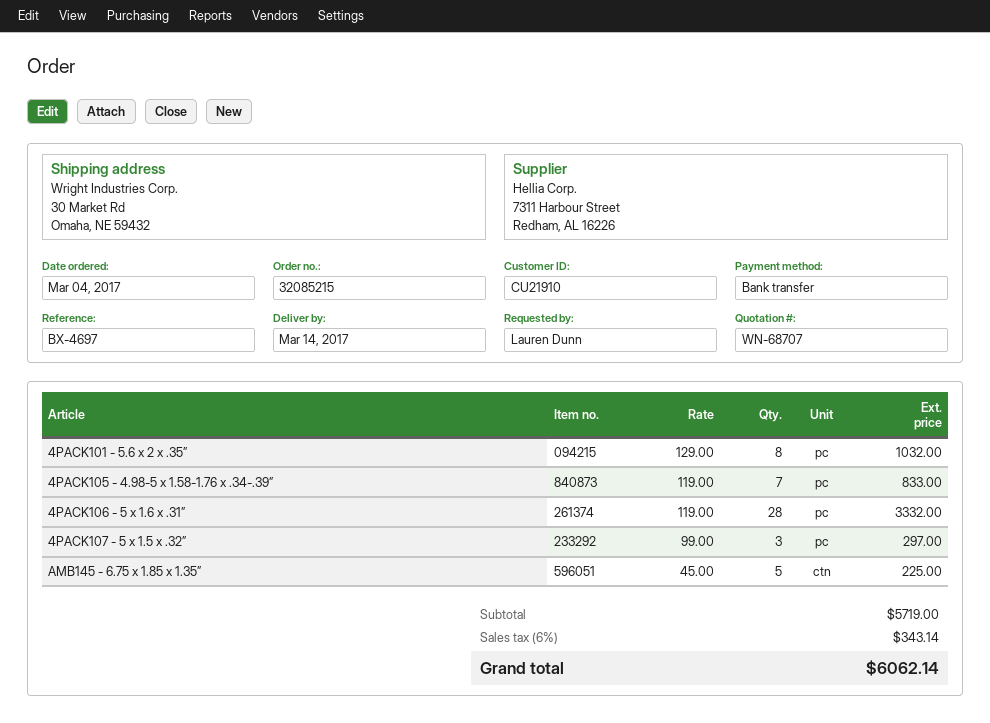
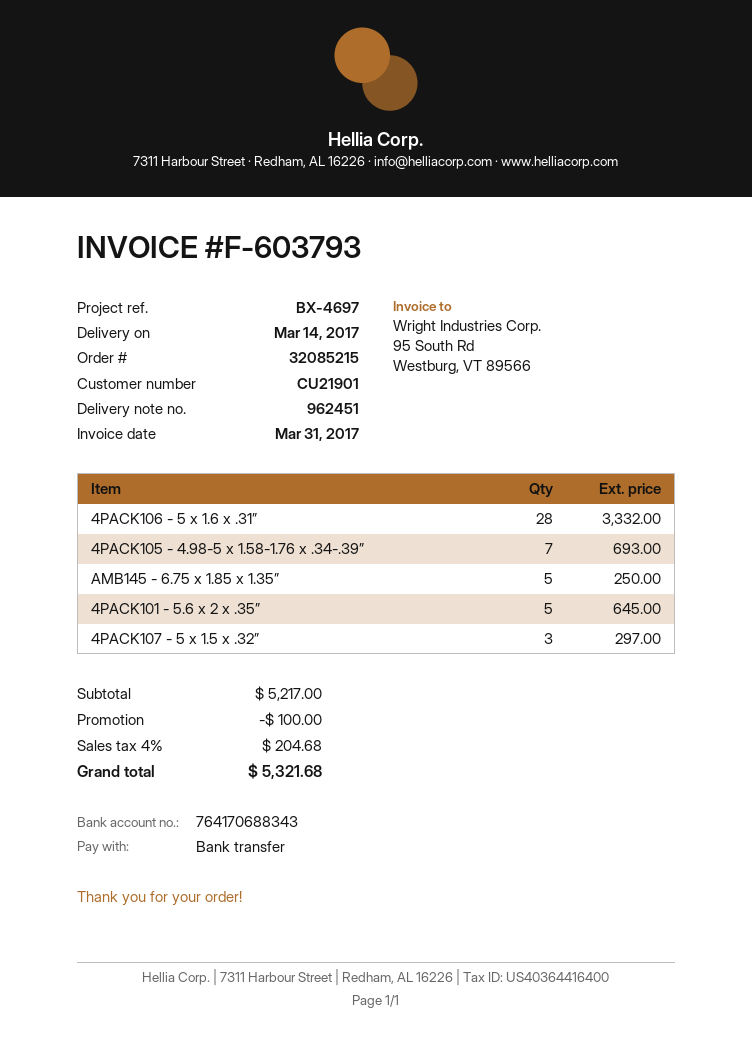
customer number: CU21910 -> CU21901
4PACK101 - 5.6 x 2 x .35”: 8 for 1032.00 -> 5 for 645.00
4PACK105 - 4.98-5 x 1.58-1.76 x .34-.39”: 7 for 833.00 -> 7 for 693.00
AMB145 - 6.75 x 1.85 x 1.35”: 5 for 225.00 -> 5 for 250.00
subtotal: 5719.00 -> 5217.00
discount: none -> 100.00
tax: 6% = 343.14 -> 4% = 204.68
total: 6062.14 -> 5321.68

